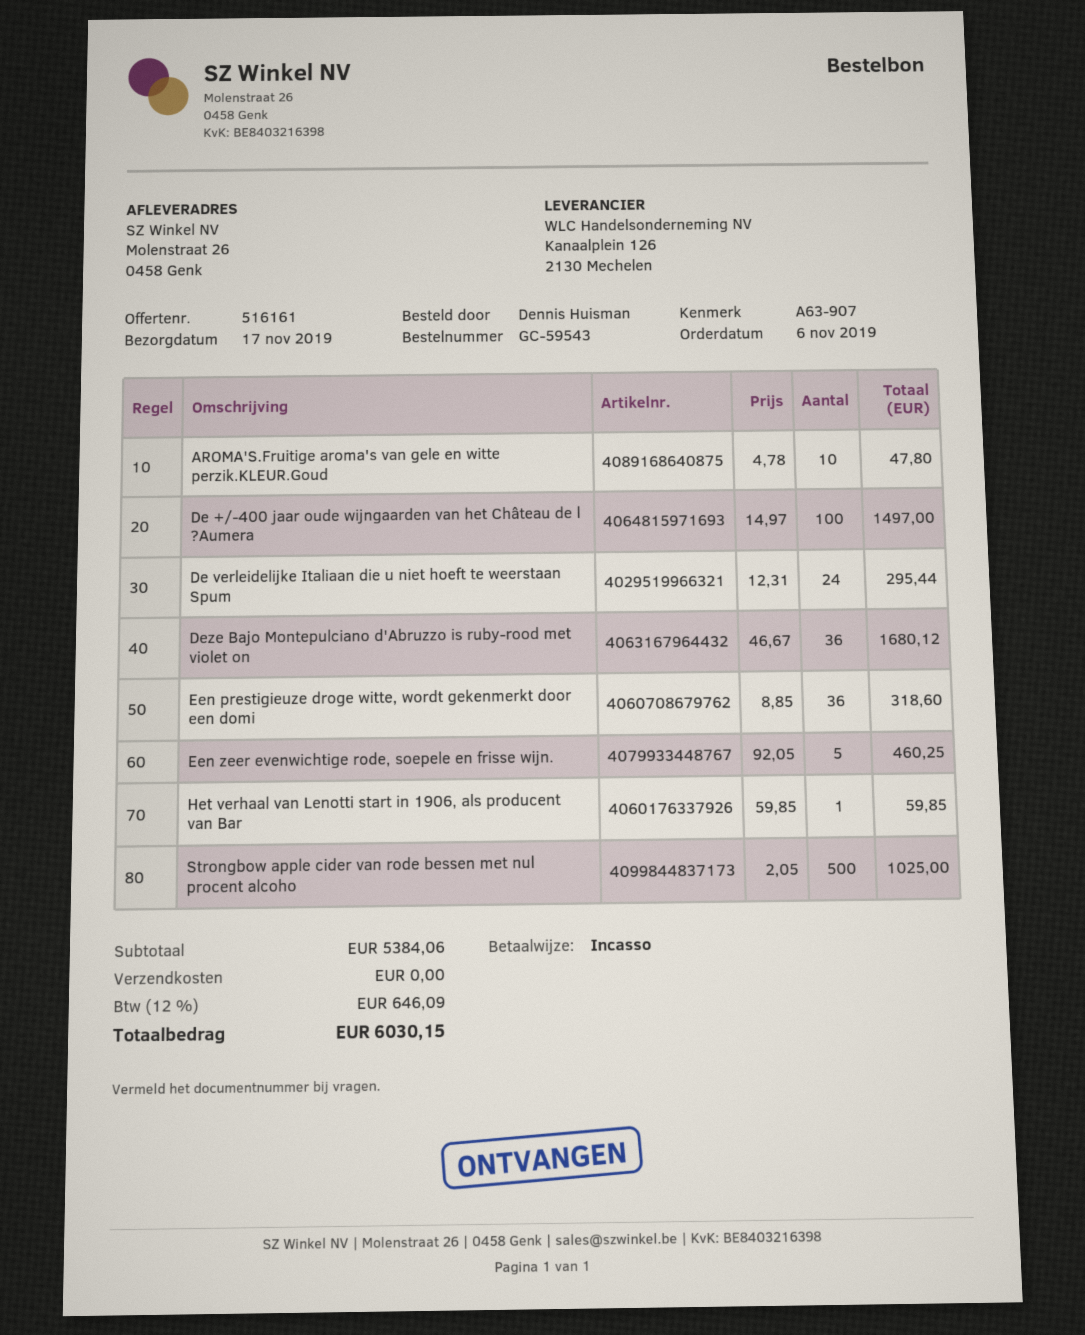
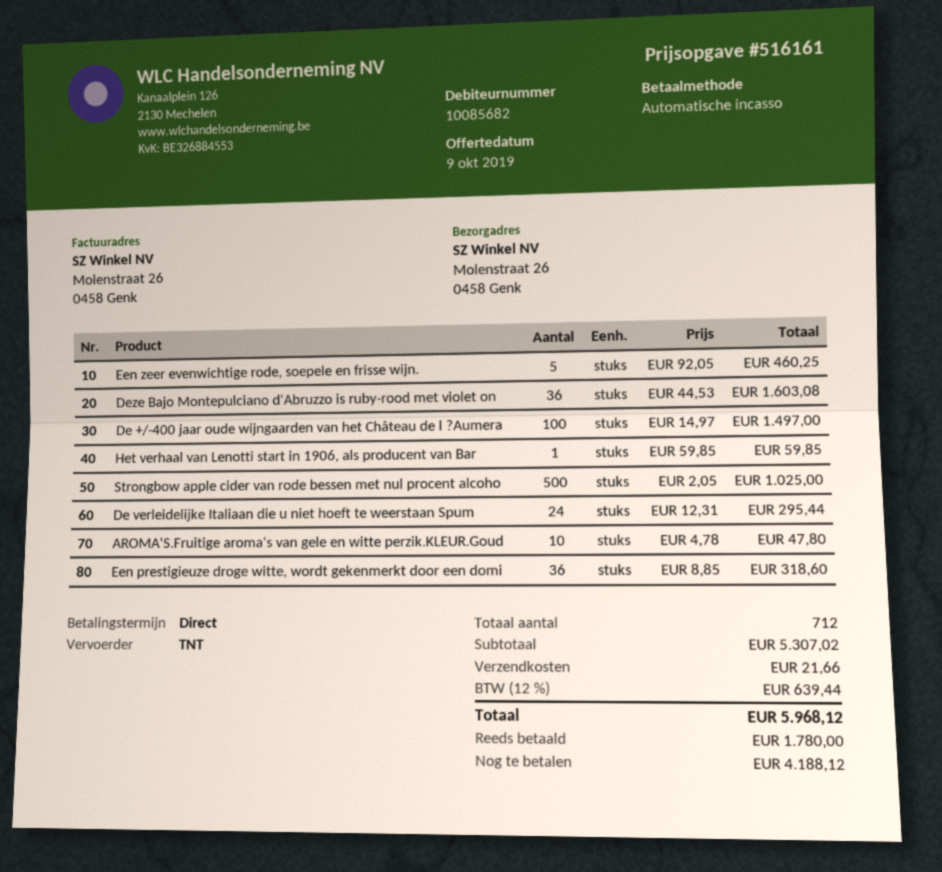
Deze Bajo Montepulciano d'Abruzzo is ruby-rood met violet on: 36 x 46.67 = 1680.12 -> 36 x 44.53 = 1603.08
subtotal: 5384.06 -> 5307.02
shipping: 0.00 -> 21.66
tax: 12% = 646.09 -> 12% = 639.44
total: 6030.15 -> 5968.12

